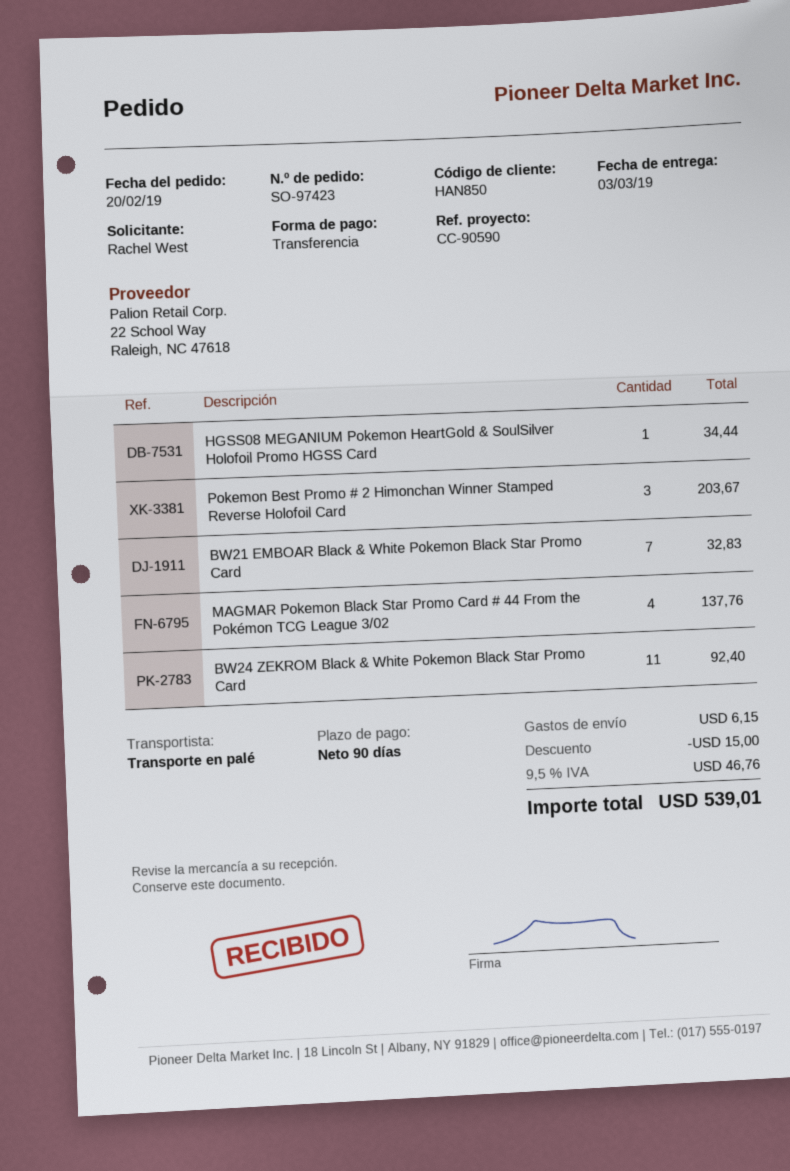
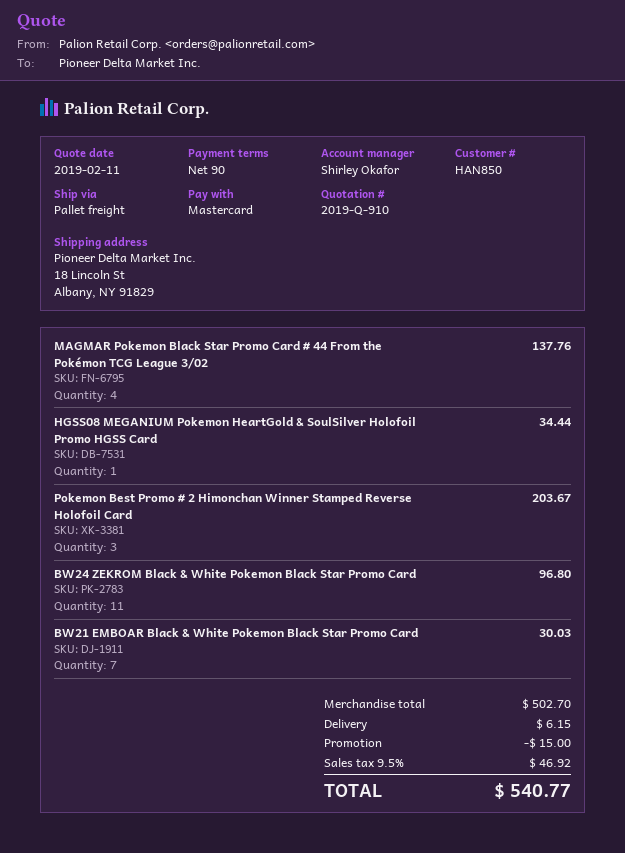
payment method: bank transfer -> Mastercard
BW21 EMBOAR Black & White Pokemon Black Star Promo Card: 7 for 32.83 -> 7 for 30.03
BW24 ZEKROM Black & White Pokemon Black Star Promo Card: 11 for 92.40 -> 11 for 96.80
tax: 9.5% = 46.76 -> 9.5% = 46.92
total: 539.01 -> 540.77

